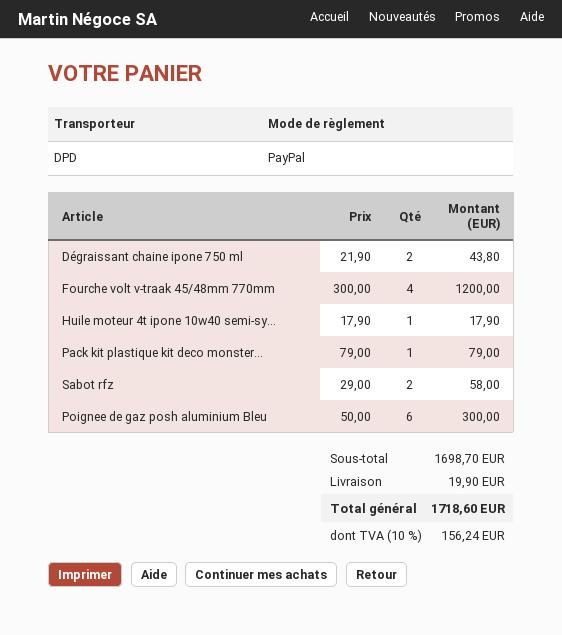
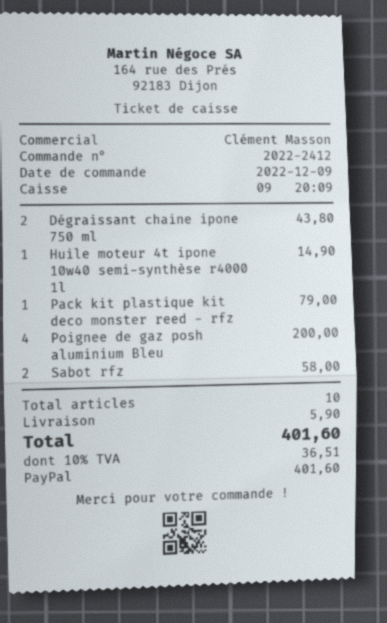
Fourche volt v-traak 45/48mm 770mm: 4 for 1200.00 -> none
Huile moteur 4t ipone 10w40 semi-sy...: 1 for 17.90 -> 1 for 14.90
Poignee de gaz posh aluminium Bleu: 6 for 300.00 -> 4 for 200.00
shipping: 19.90 -> 5.90
tax: 10% = 156.24 -> 10% = 36.51
total: 1718.60 -> 401.60

